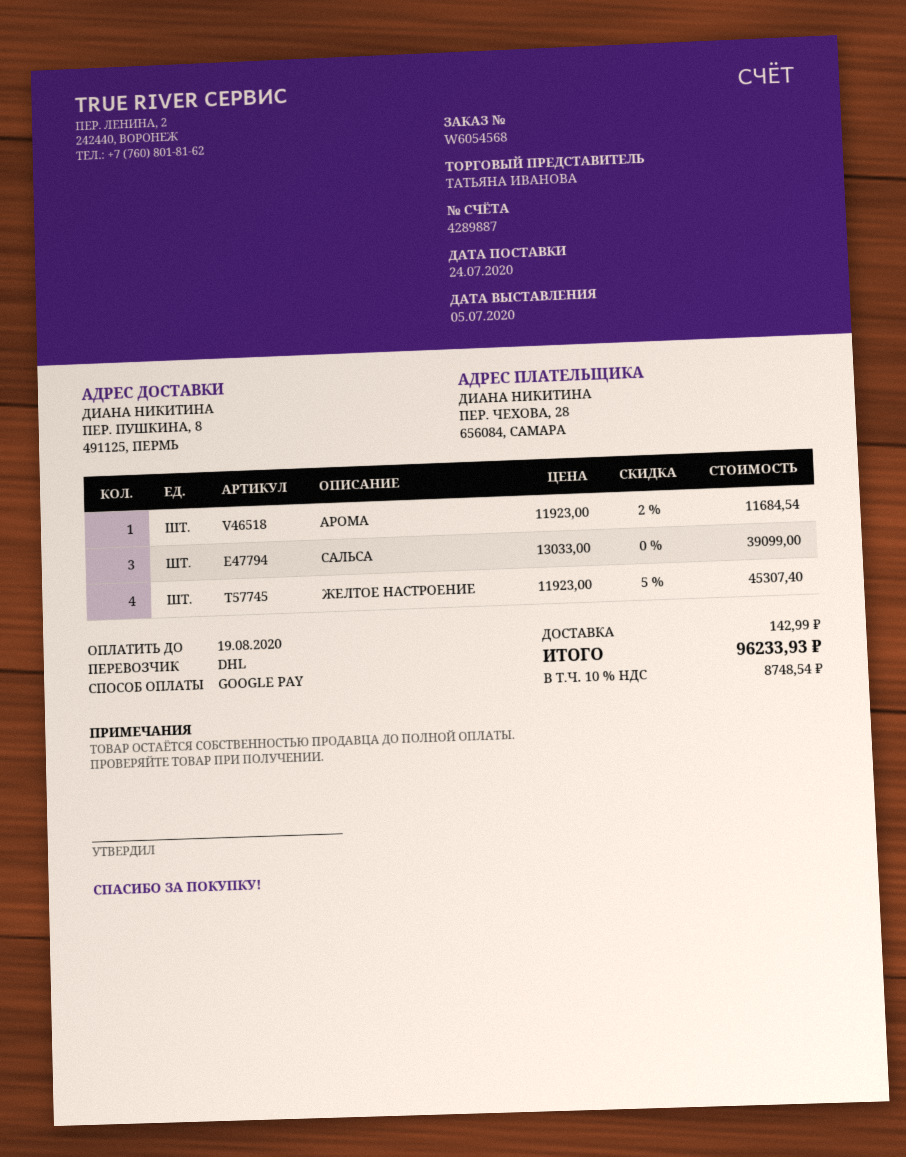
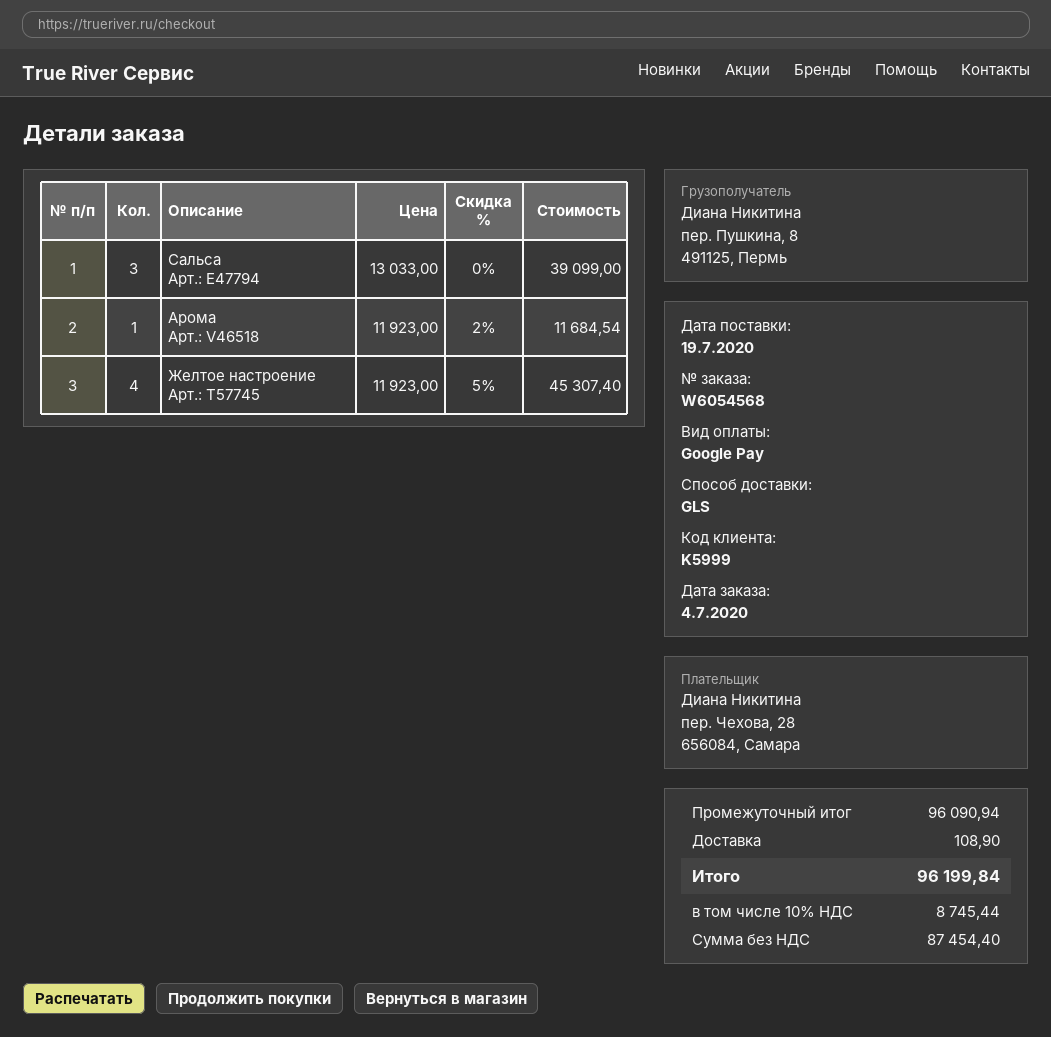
delivery date: 2020-07-24 -> 2020-07-19
shipping method: DHL -> GLS
shipping: 142.99 -> 108.90
tax: 10% = 8748.54 -> 10% = 8745.44
total: 96233.93 -> 96199.84

